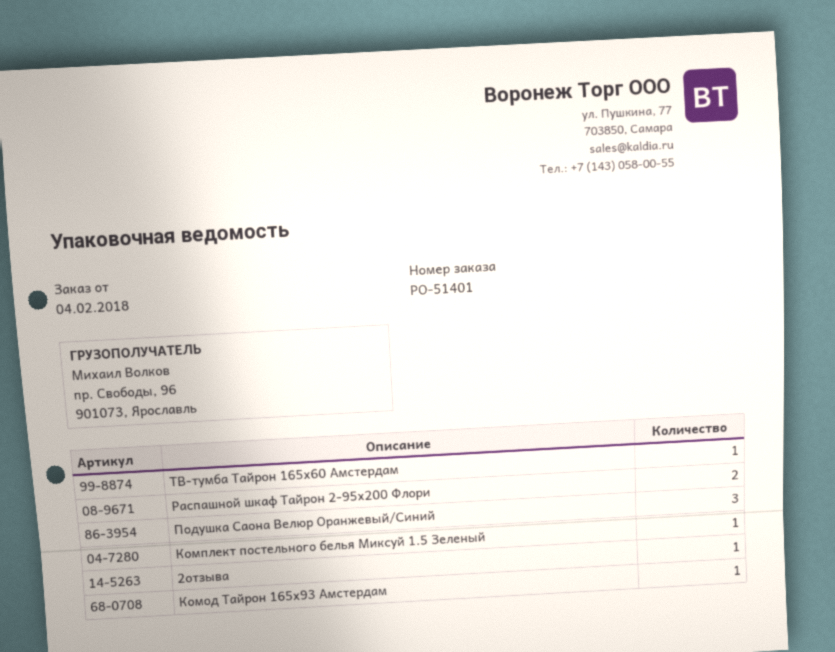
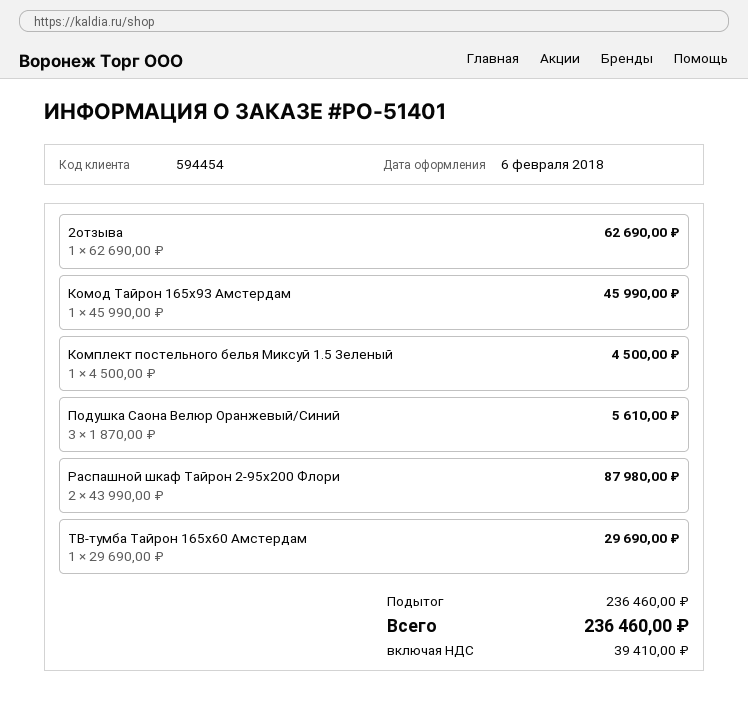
order date: 2018-02-04 -> 2018-02-06

